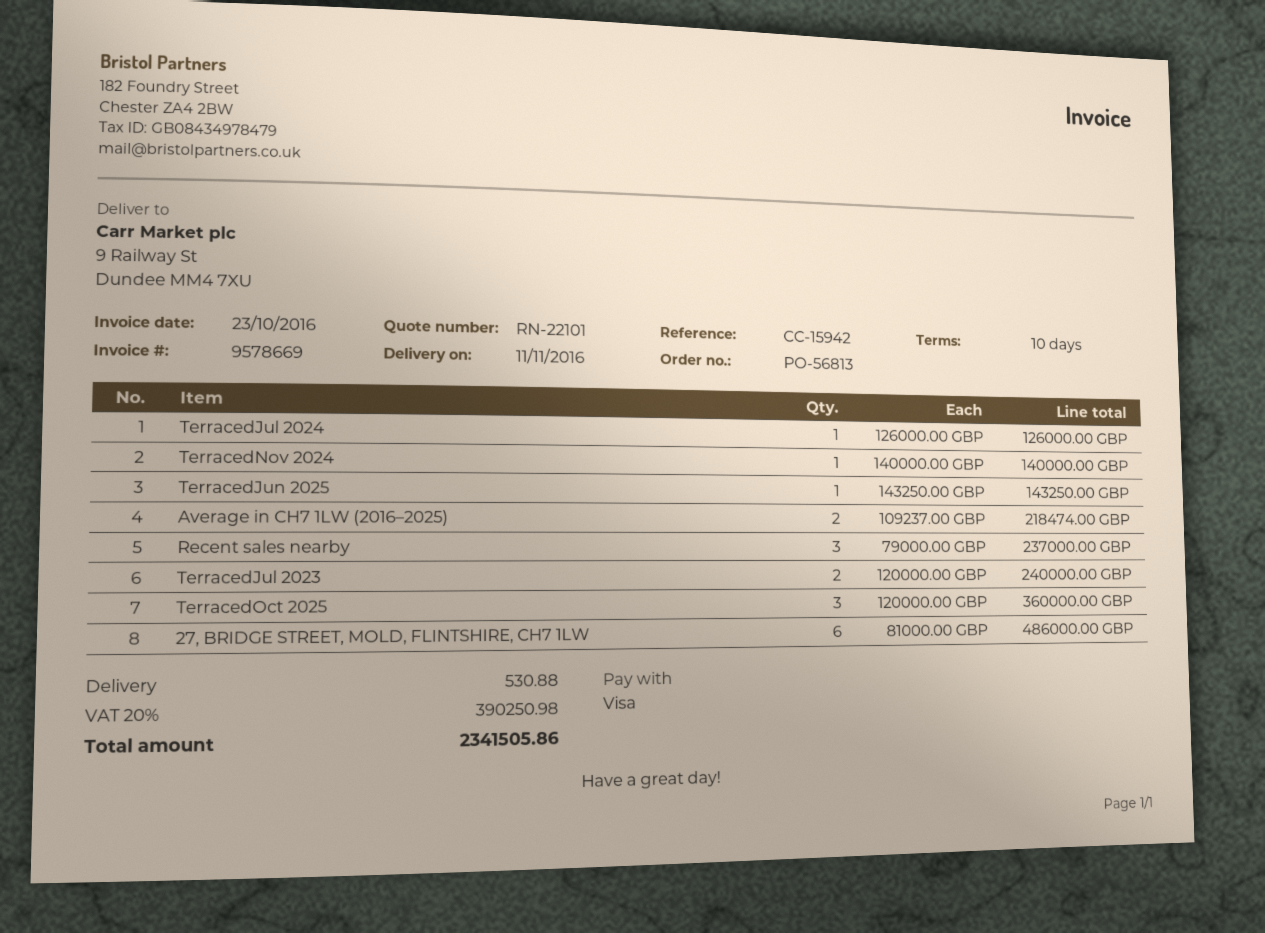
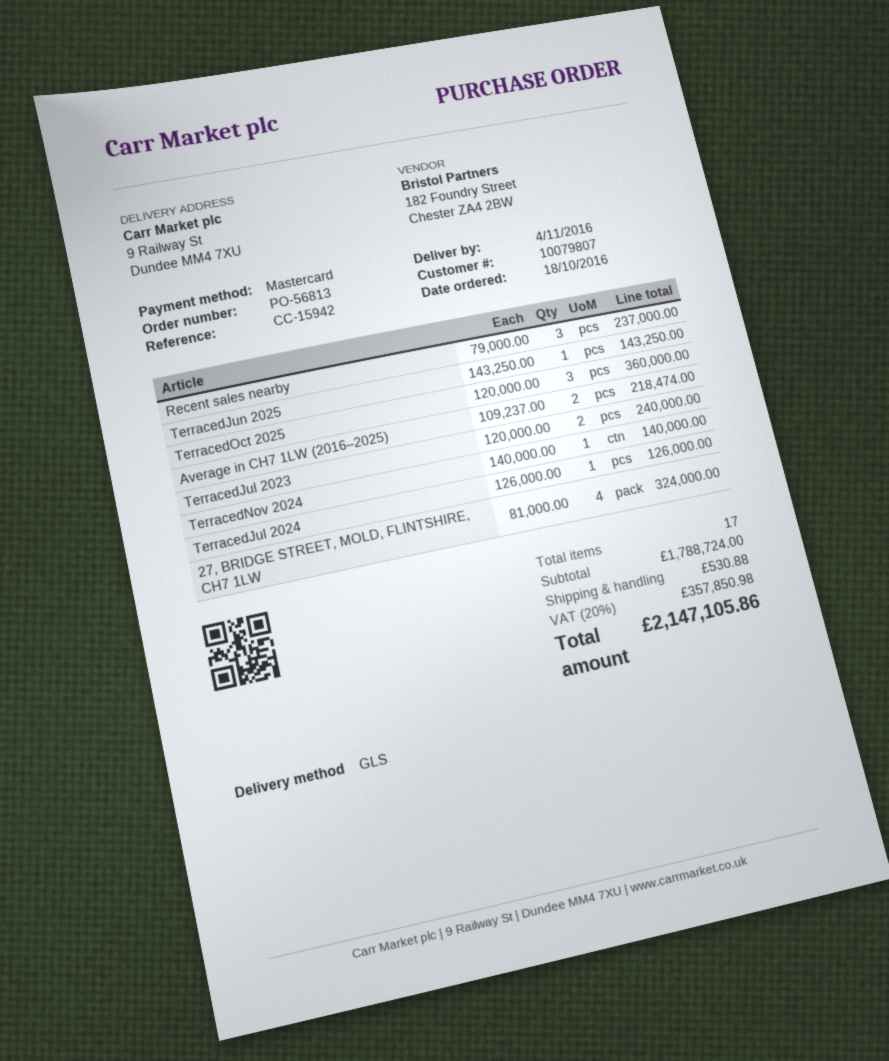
delivery date: 2016-11-11 -> 2016-11-04
payment method: Visa -> Mastercard
27, BRIDGE STREET, MOLD, FLINTSHIRE, CH7 1LW: 6 x 81000.00 = 486000.00 -> 4 x 81000.00 = 324000.00
tax: 20% = 390250.98 -> 20% = 357850.98
total: 2341505.86 -> 2147105.86

